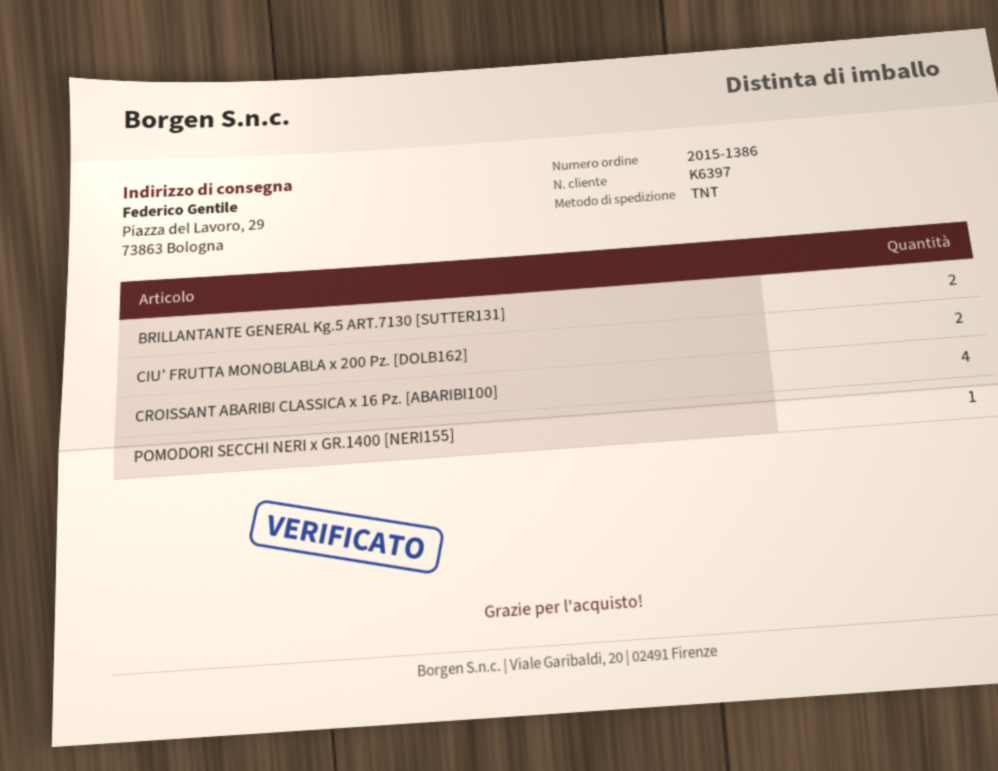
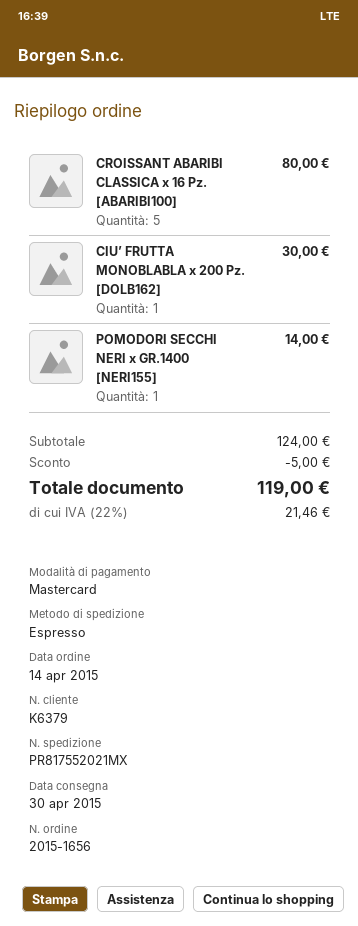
order number: 2015-1386 -> 2015-1656
customer number: K6397 -> K6379
shipping method: TNT -> express
BRILLANTANTE GENERAL Kg.5 ART.7130 [SUTTER131]: 2 -> none
CIU’ FRUTTA MONOBLABLA x 200 Pz. [DOLB162]: 2 -> 1
CROISSANT ABARIBI CLASSICA x 16 Pz. [ABARIBI100]: 4 -> 5

